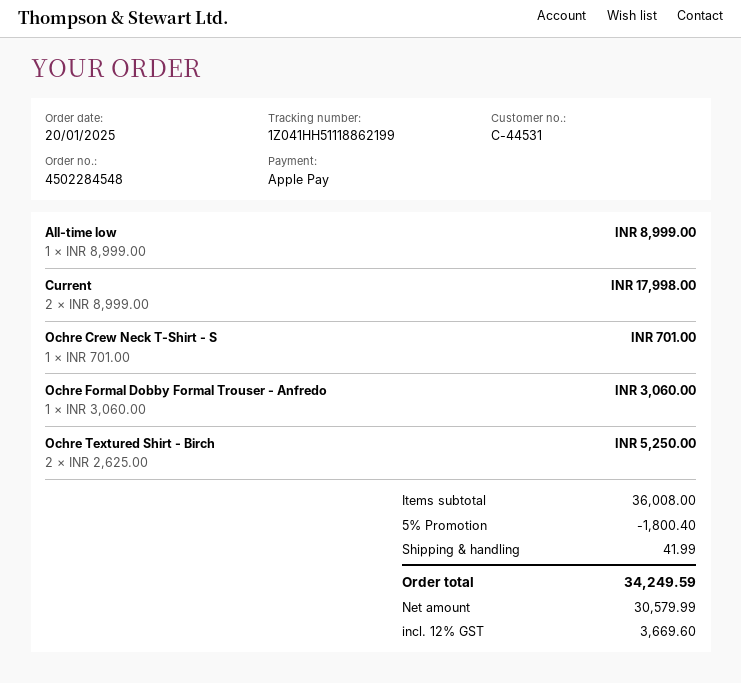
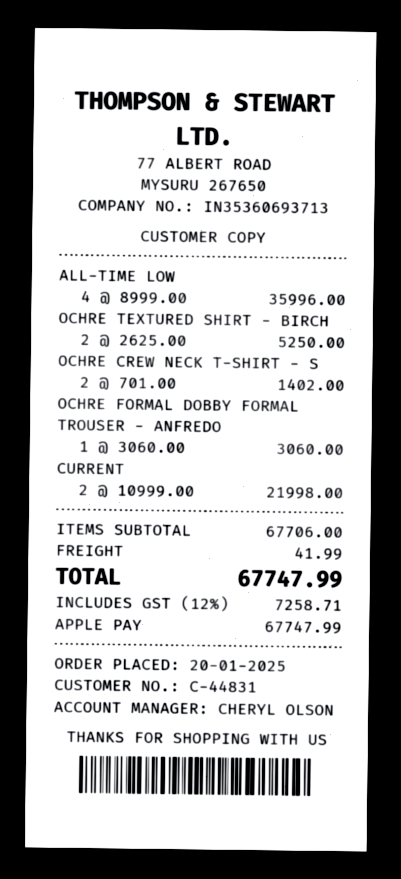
customer number: C-44531 -> C-44831
All-time low: 1 x 8999.00 = 8999.00 -> 4 x 8999.00 = 35996.00
Current: 2 x 8999.00 = 17998.00 -> 2 x 10999.00 = 21998.00
Ochre Crew Neck T-Shirt - S: 1 x 701.00 = 701.00 -> 2 x 701.00 = 1402.00
subtotal: 36008.00 -> 67706.00
discount: 5% = 1800.40 -> none
tax: 12% = 3669.60 -> 12% = 7258.71
total: 34249.59 -> 67747.99

